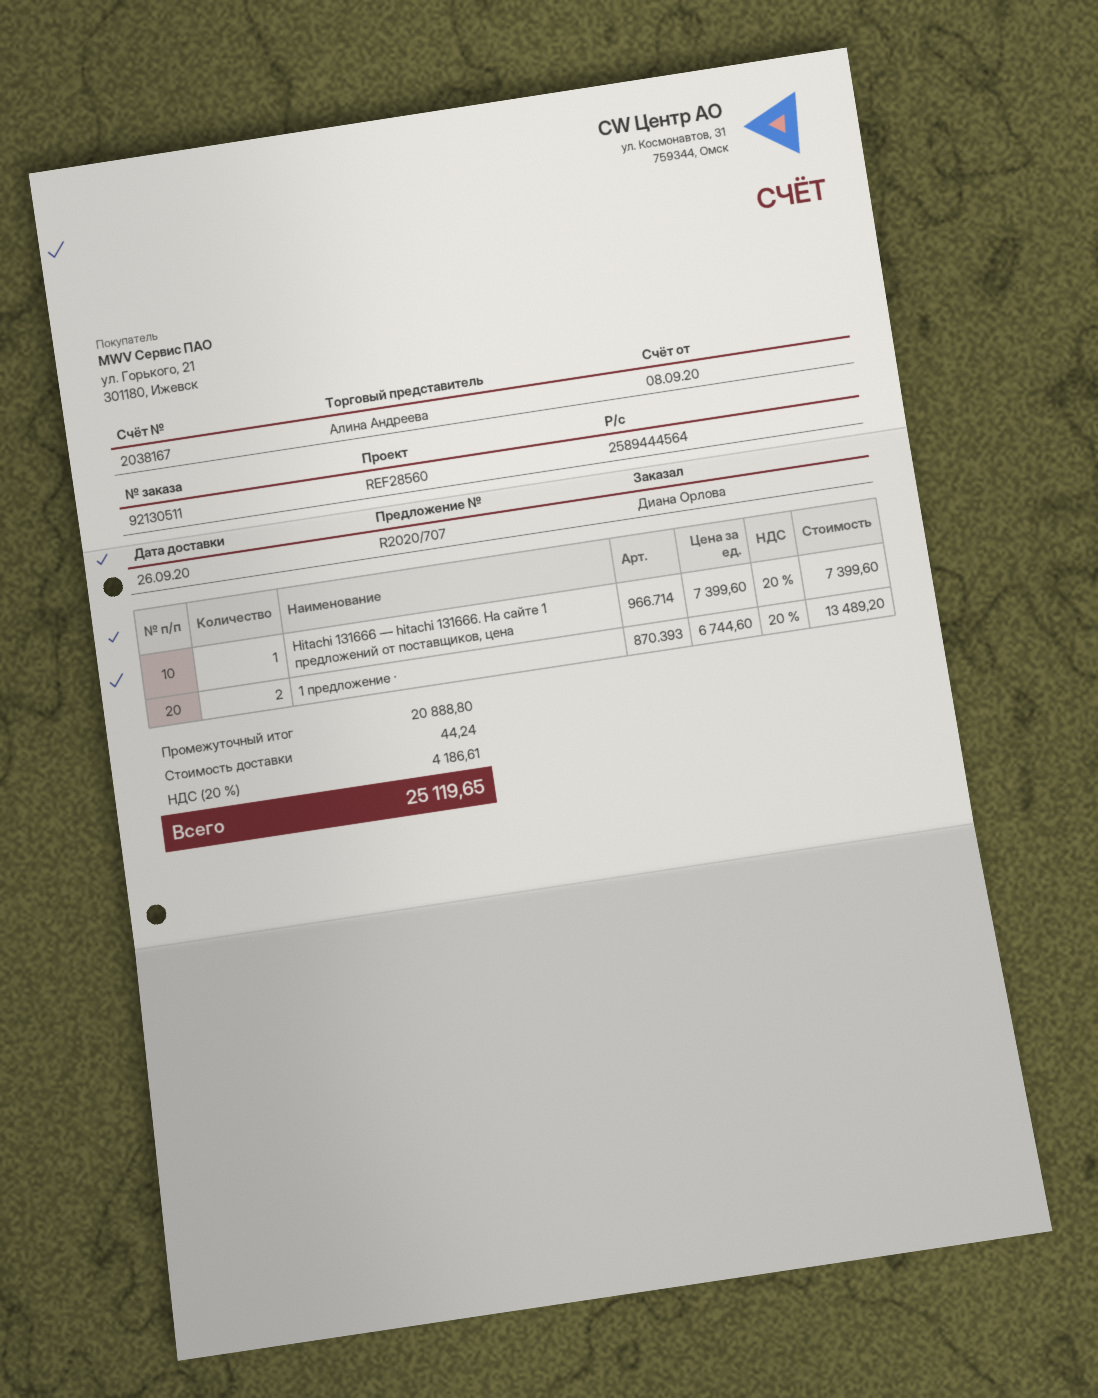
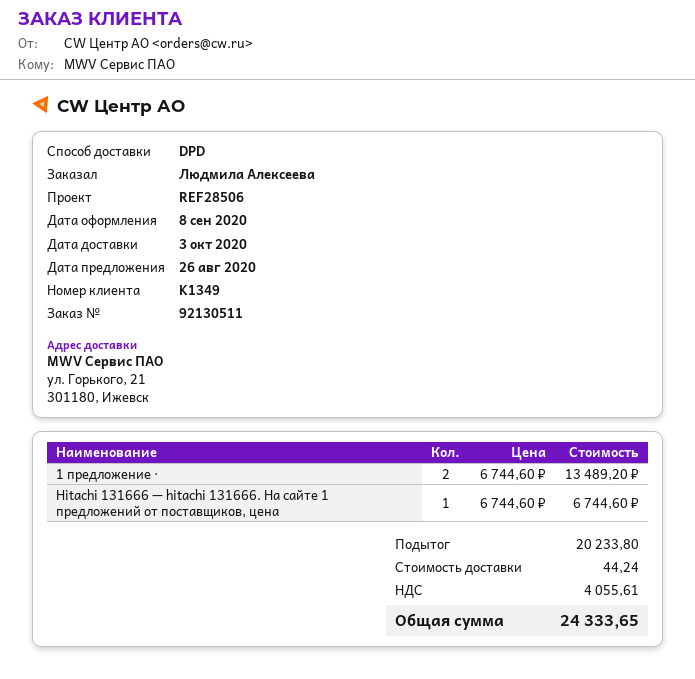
delivery date: 2020-09-26 -> 2020-10-03
reference: REF28560 -> REF28506
ordered by: Диана Орлова -> Людмила Алексеева
Hitachi 131666 — hitachi 131666. На сайте 1 предложений от поставщиков, цена: 1 x 7399.60 = 7399.60 -> 1 x 6744.60 = 6744.60
subtotal: 20888.80 -> 20233.80
tax: 4186.61 -> 4055.61
total: 25119.65 -> 24333.65

